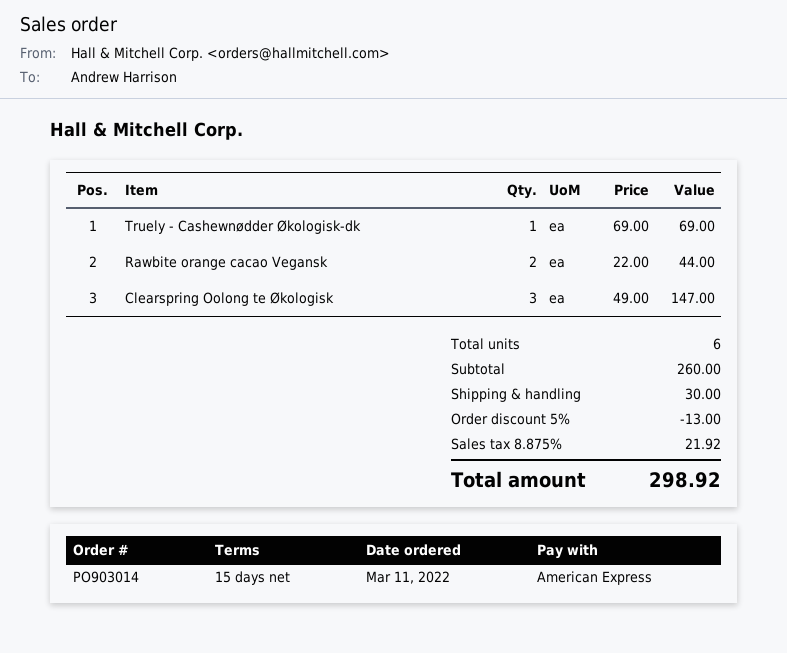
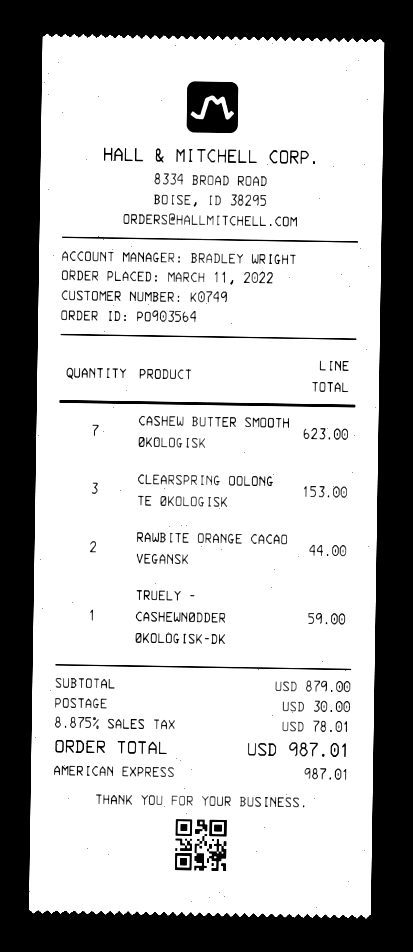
order number: PO903014 -> PO903564
Truely - Cashewnødder Økologisk-dk: 1 for 69.00 -> 1 for 59.00
Clearspring Oolong te Økologisk: 3 for 147.00 -> 3 for 153.00
CASHEW BUTTER SMOOTH ØKOLOGISK: none -> 7 for 623.00
subtotal: 260.00 -> 879.00
discount: 5% = 13.00 -> none
tax: 8.875% = 21.92 -> 8.875% = 78.01
total: 298.92 -> 987.01

